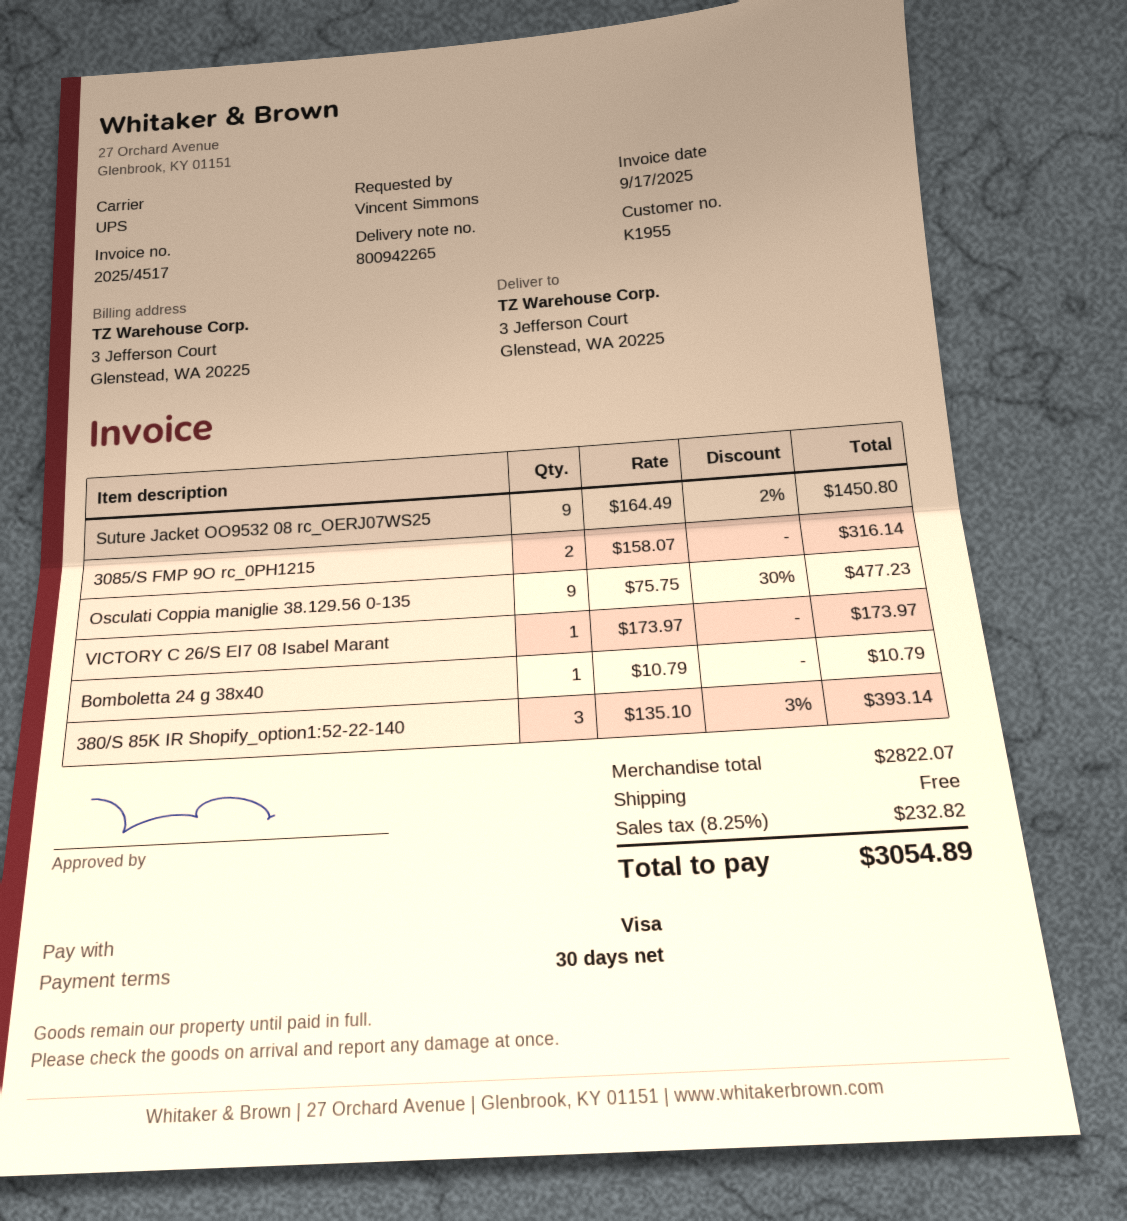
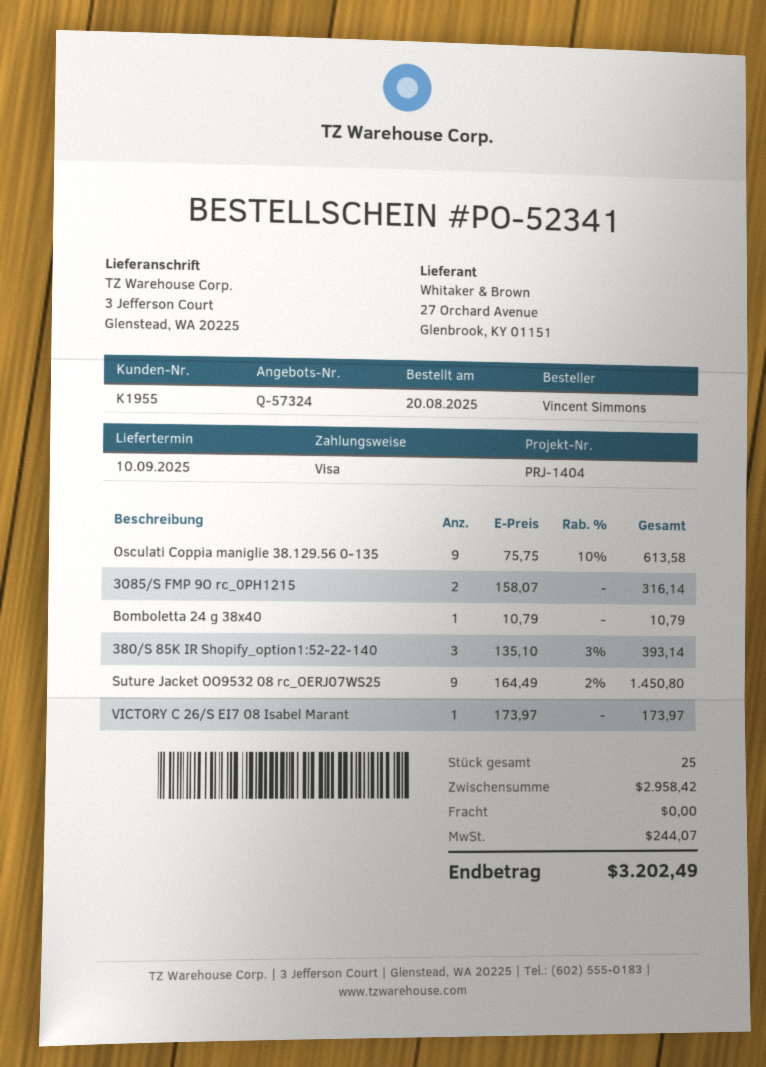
Osculati Coppia maniglie 38.129.56 0-135: 9 x 75.75 - 30% = 477.23 -> 9 x 75.75 - 10% = 613.58
subtotal: 2822.07 -> 2958.42
tax: 232.82 -> 244.07
total: 3054.89 -> 3202.49

